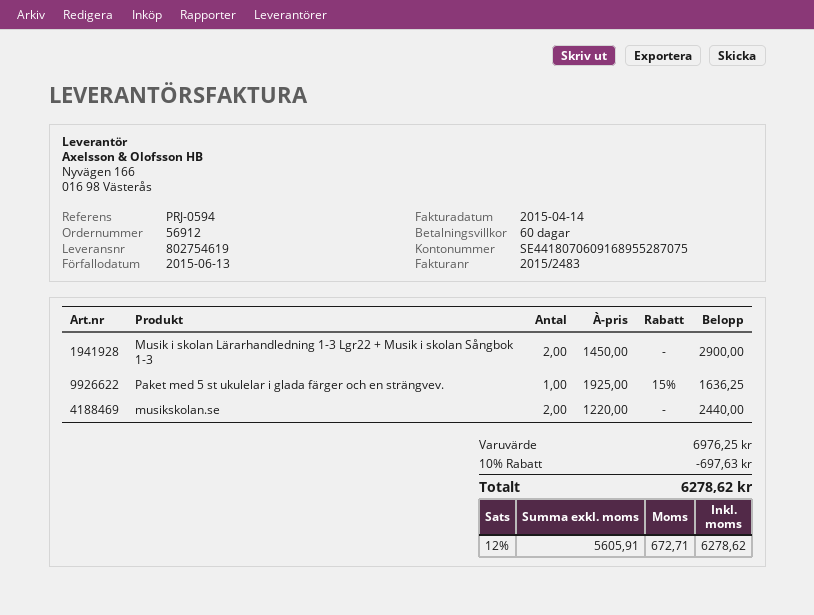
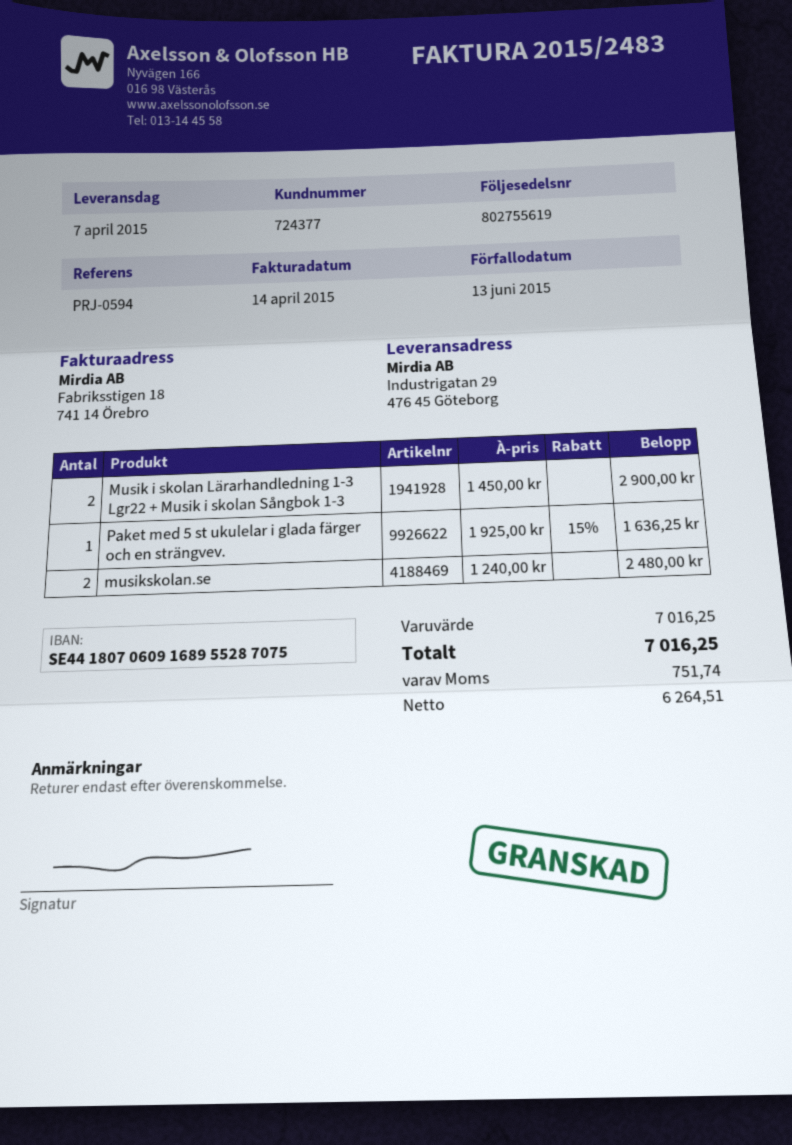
delivery note number: 802754619 -> 802755619
musikskolan.se: 2 x 1220.00 = 2440.00 -> 2 x 1240.00 = 2480.00
subtotal: 6976.25 -> 7016.25
discount: 10% = 697.63 -> none
net: 5605.91 -> 6264.51
tax: 672.71 -> 751.74
total: 6278.62 -> 7016.25

